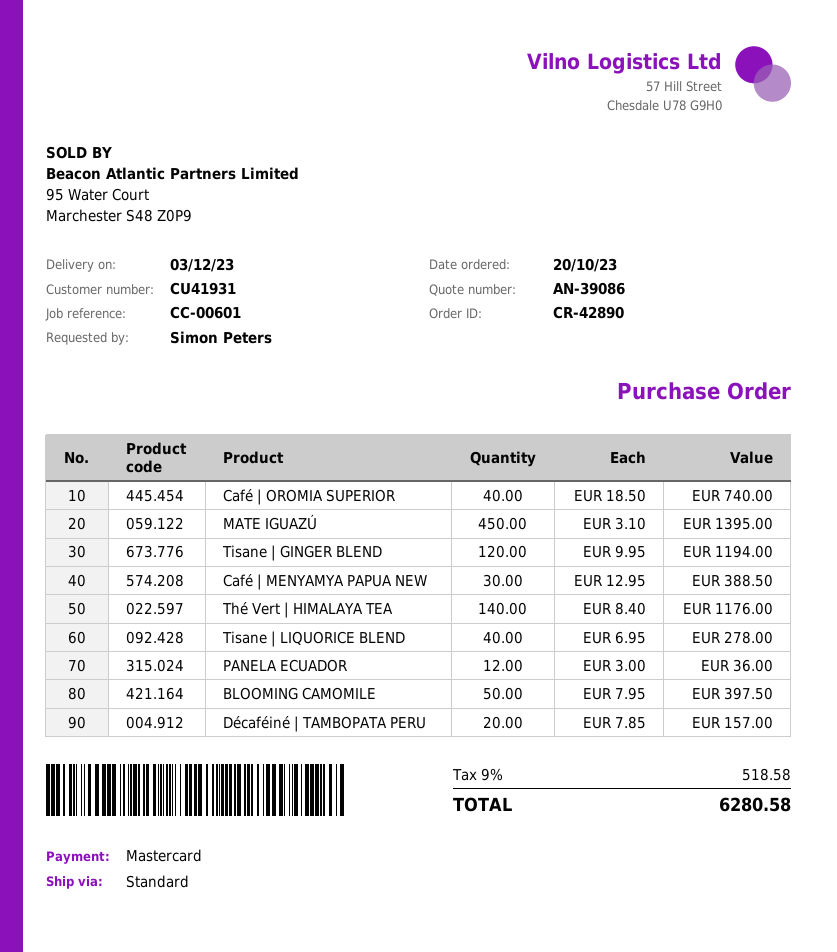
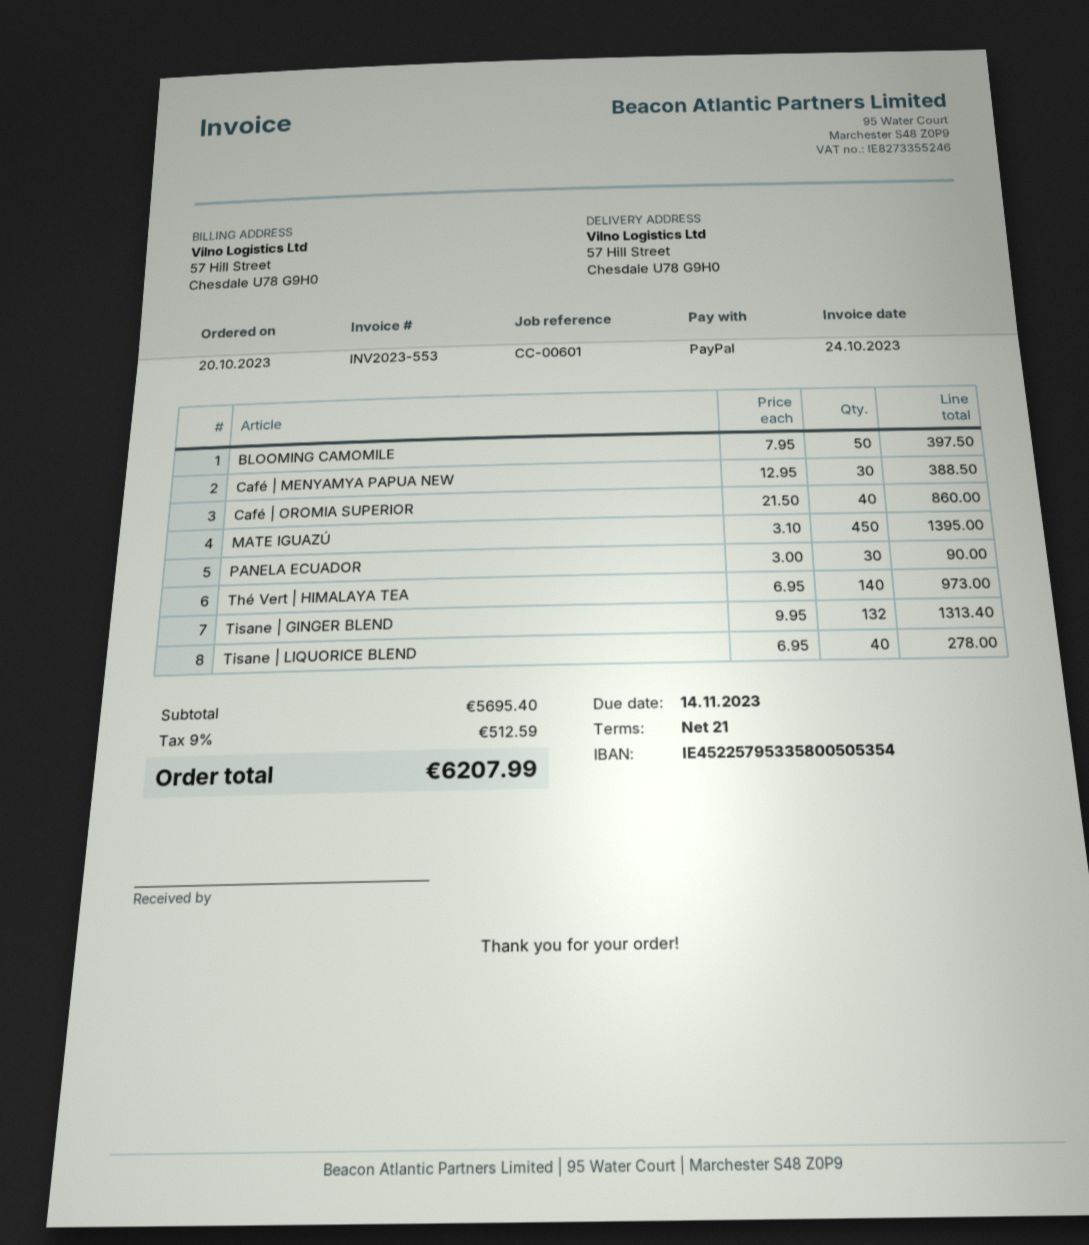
payment method: Mastercard -> PayPal
Café | OROMIA SUPERIOR: 40 x 18.50 = 740.00 -> 40 x 21.50 = 860.00
Tisane | GINGER BLEND: 120 x 9.95 = 1194.00 -> 132 x 9.95 = 1313.40
Thé Vert | HIMALAYA TEA: 140 x 8.40 = 1176.00 -> 140 x 6.95 = 973.00
PANELA ECUADOR: 12 x 3.00 = 36.00 -> 30 x 3.00 = 90.00
Décaféiné | TAMBOPATA PERU: 20 x 7.85 = 157.00 -> none
tax: 9% = 518.58 -> 9% = 512.59
total: 6280.58 -> 6207.99

